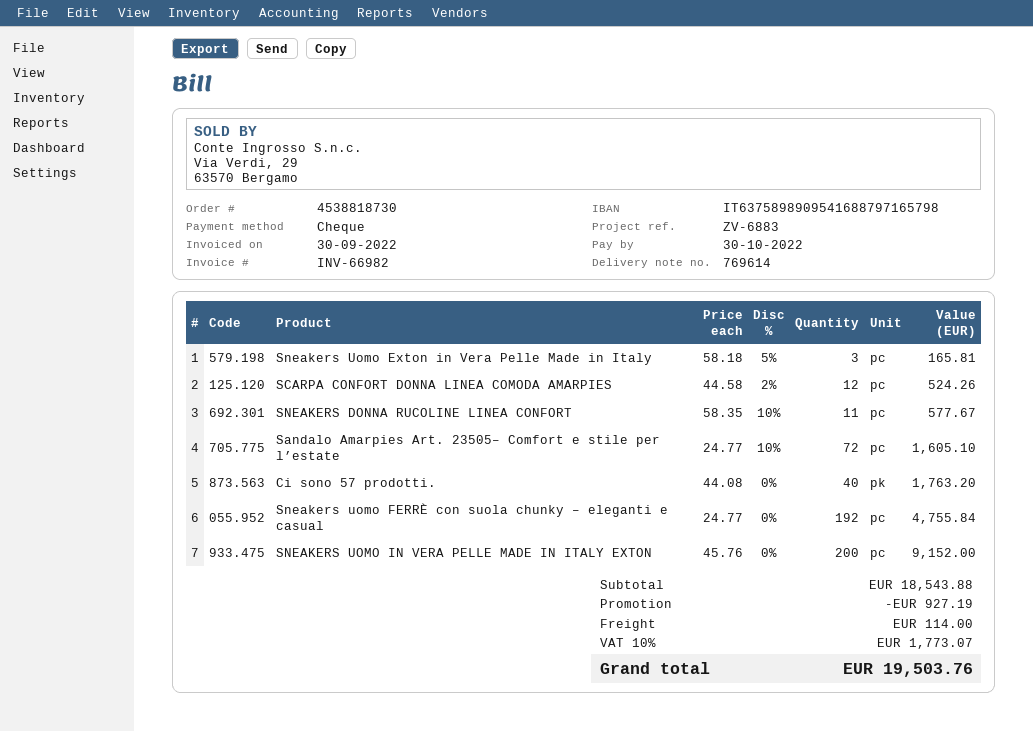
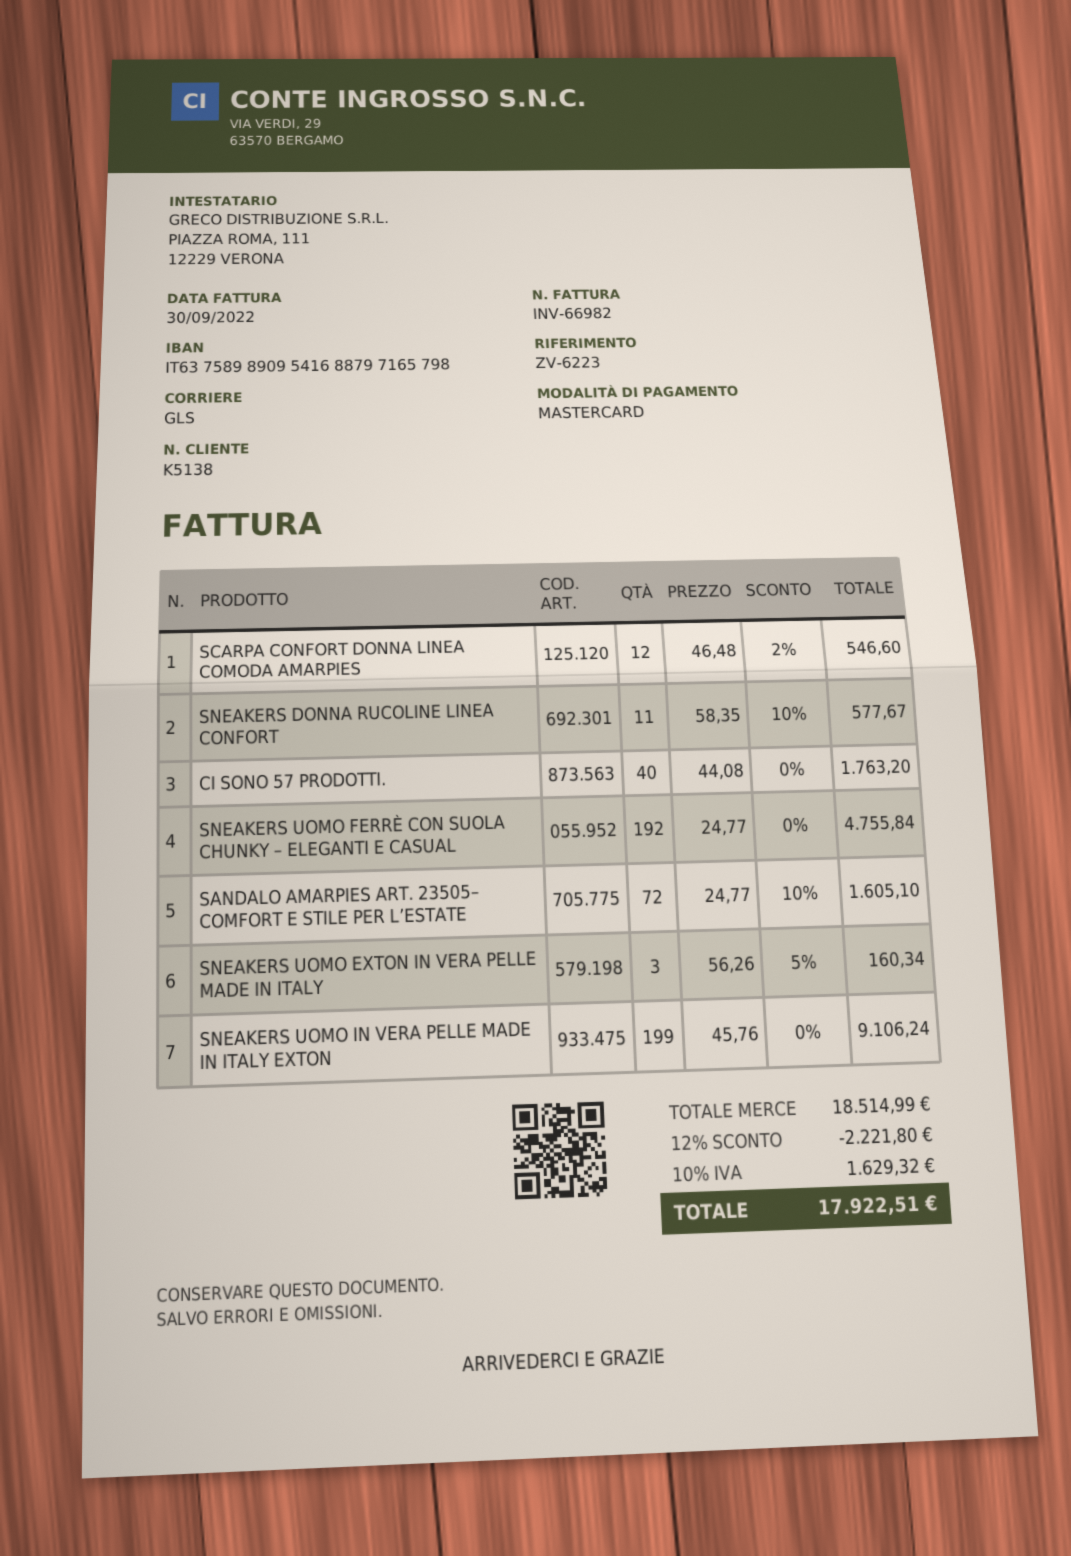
reference: ZV-6883 -> ZV-6223
payment method: cheque -> Mastercard
Sneakers Uomo Exton in Vera Pelle Made in Italy: 3 x 58.18 - 5% = 165.81 -> 3 x 56.26 - 5% = 160.34
SCARPA CONFORT DONNA LINEA COMODA AMARPIES: 12 x 44.58 - 2% = 524.26 -> 12 x 46.48 - 2% = 546.60
SNEAKERS UOMO IN VERA PELLE MADE IN ITALY EXTON: 200 x 45.76 = 9152.00 -> 199 x 45.76 = 9106.24
subtotal: 18543.88 -> 18514.99
discount: 927.19 -> 2221.80
shipping: 114.00 -> none
tax: 10% = 1773.07 -> 10% = 1629.32
total: 19503.76 -> 17922.51

